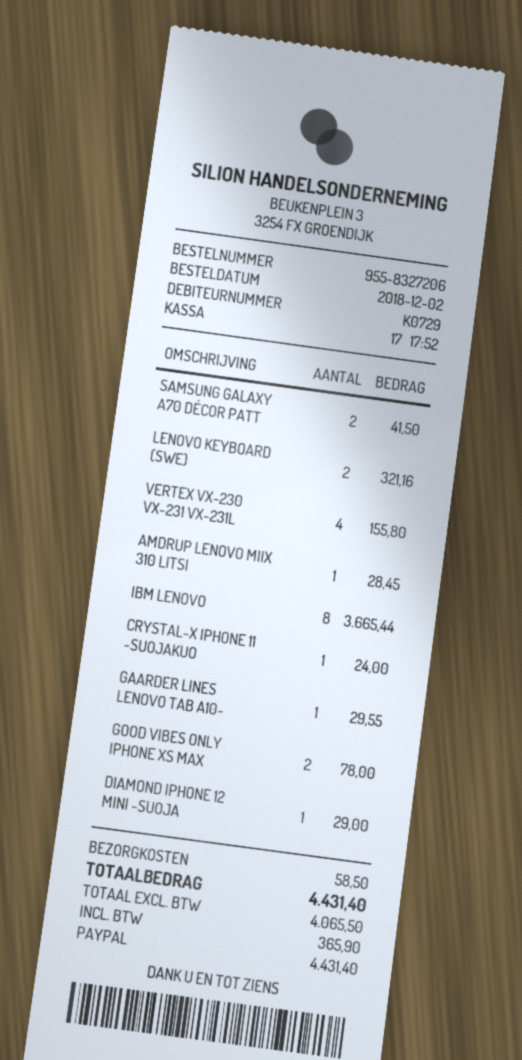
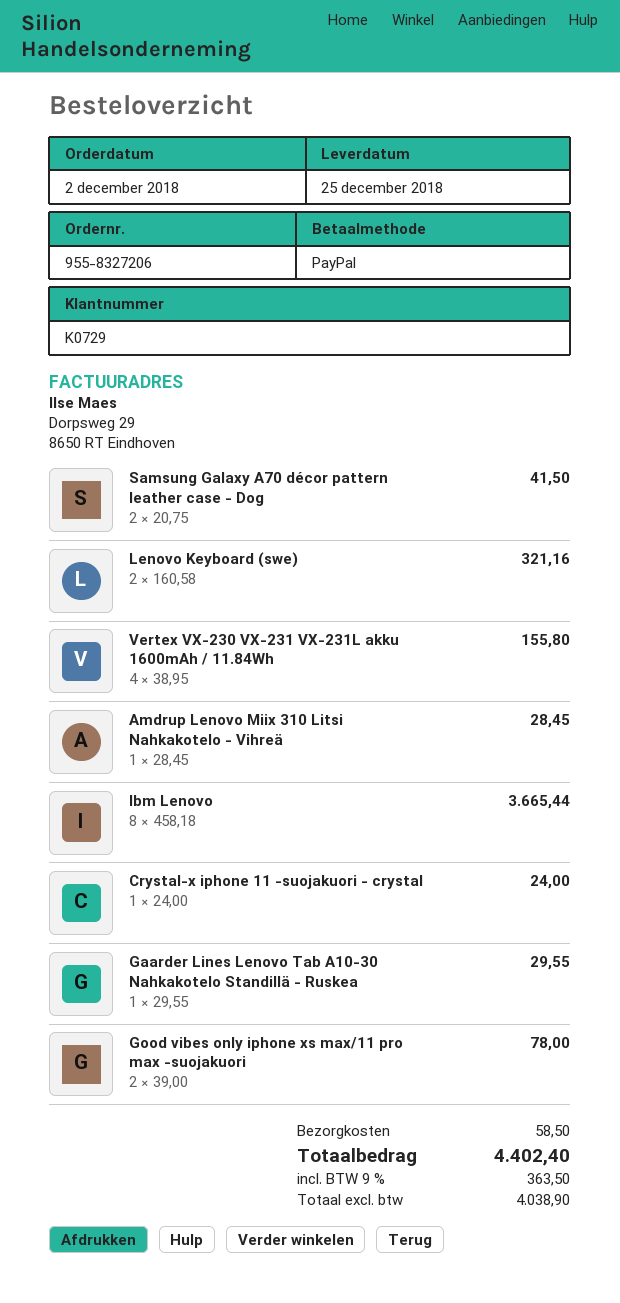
DIAMOND IPHONE 12 MINI -SUOJA: 1 for 29.00 -> none
net: 4065.50 -> 4038.90
tax: 365.90 -> 363.50
total: 4431.40 -> 4402.40

